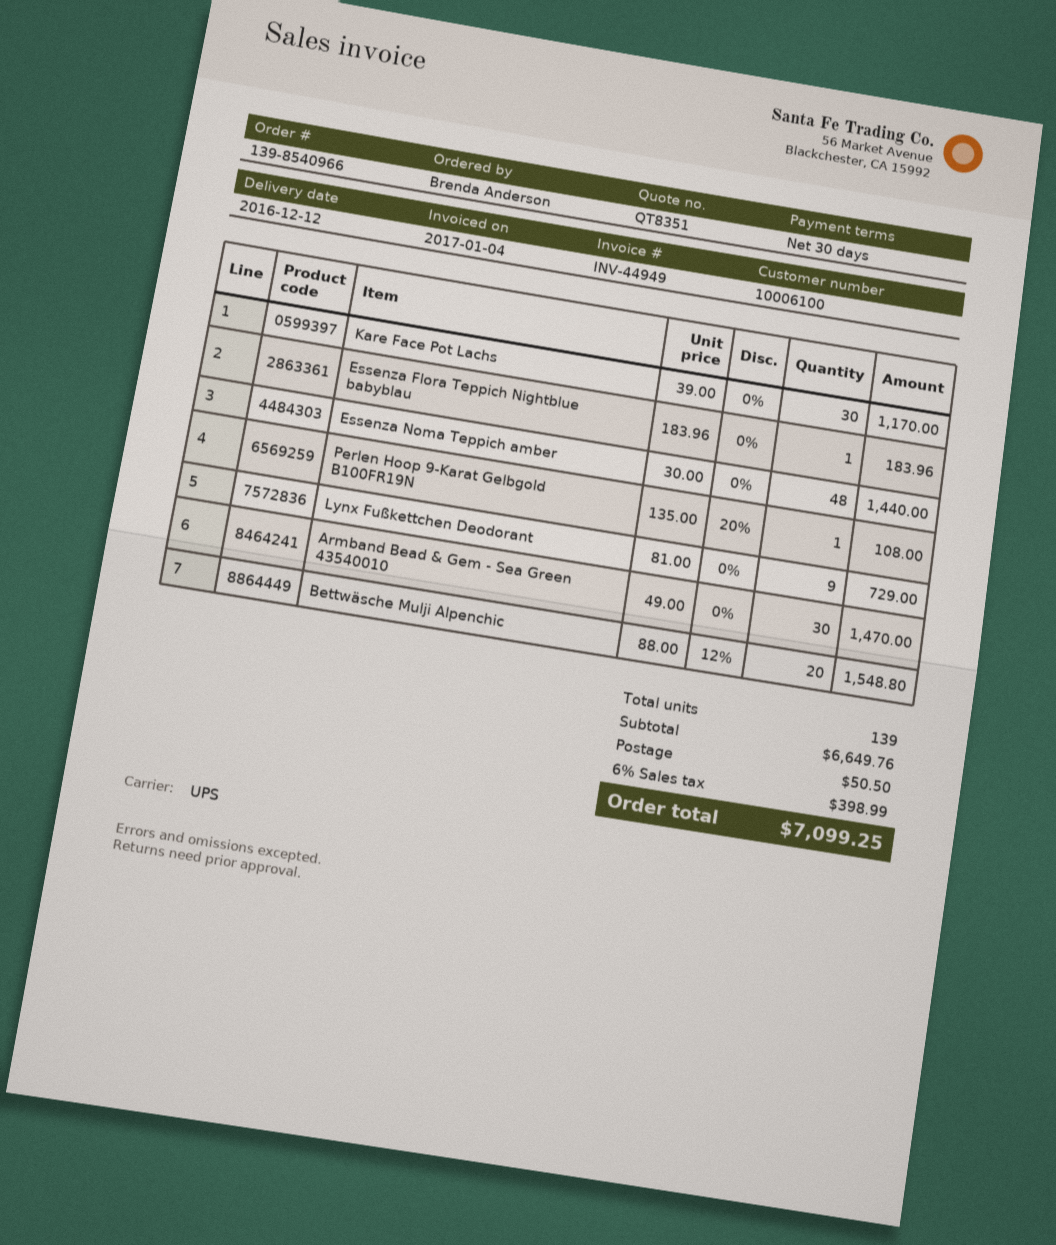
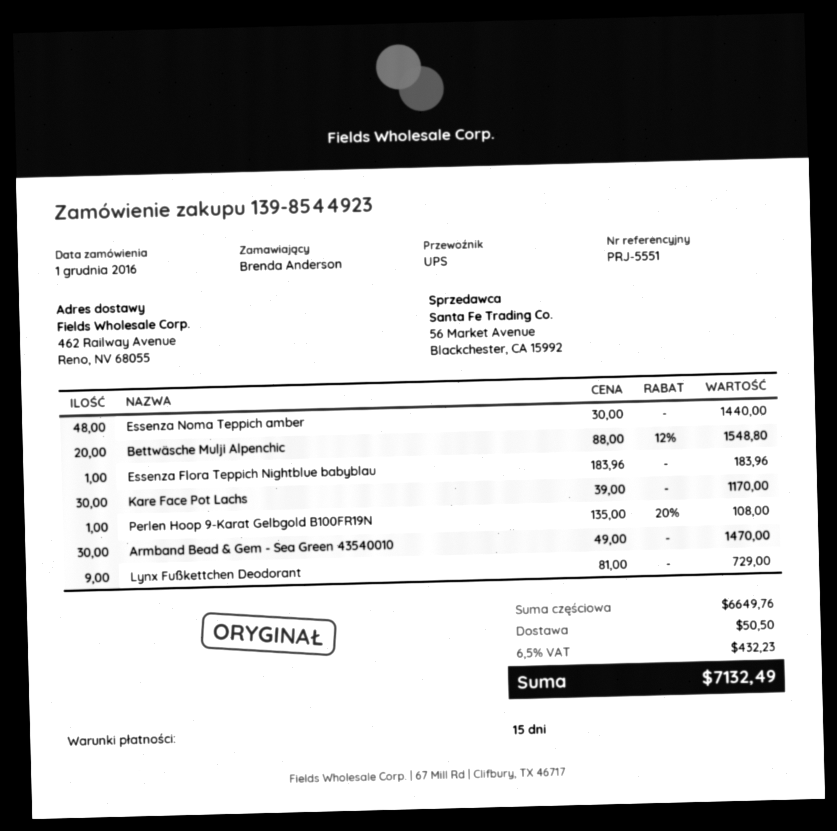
order number: 139-8540966 -> 139-8544923
payment terms: 30 days -> 15 days
tax: 6% = 398.99 -> 6.5% = 432.23
total: 7099.25 -> 7132.49

